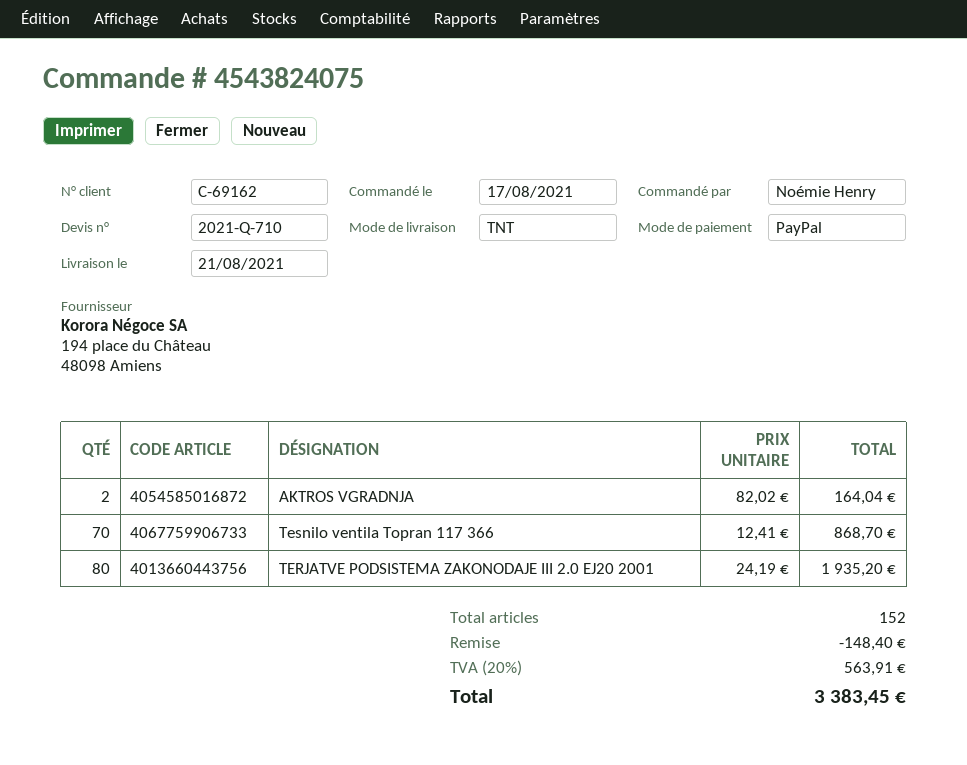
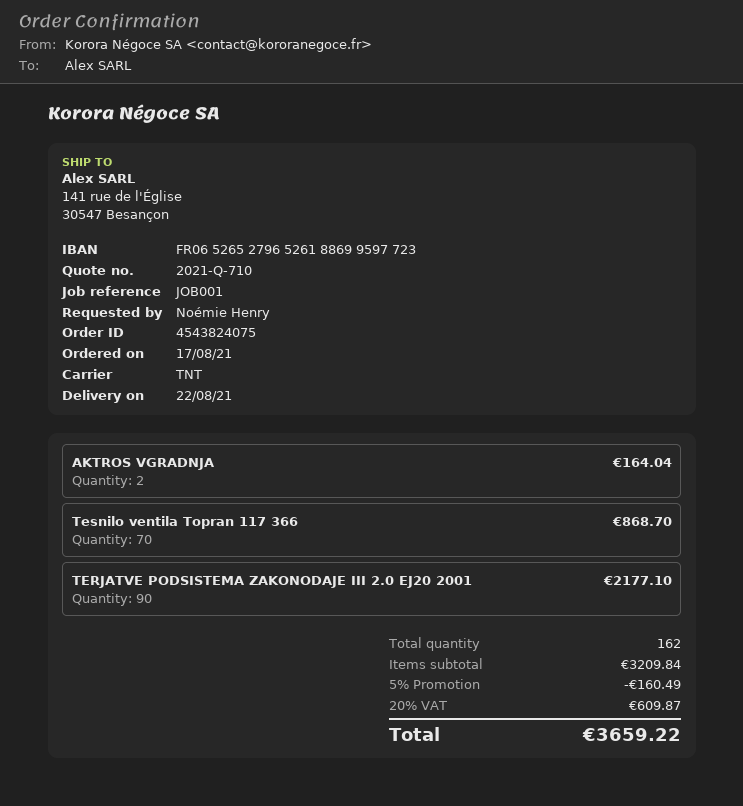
delivery date: 2021-08-21 -> 2021-08-22
TERJATVE PODSISTEMA ZAKONODAJE III 2.0 EJ20 2001: 80 for 1935.20 -> 90 for 2177.10
total quantity: 152 -> 162
discount: 148.40 -> 160.49
tax: 20% = 563.91 -> 20% = 609.87
total: 3383.45 -> 3659.22

